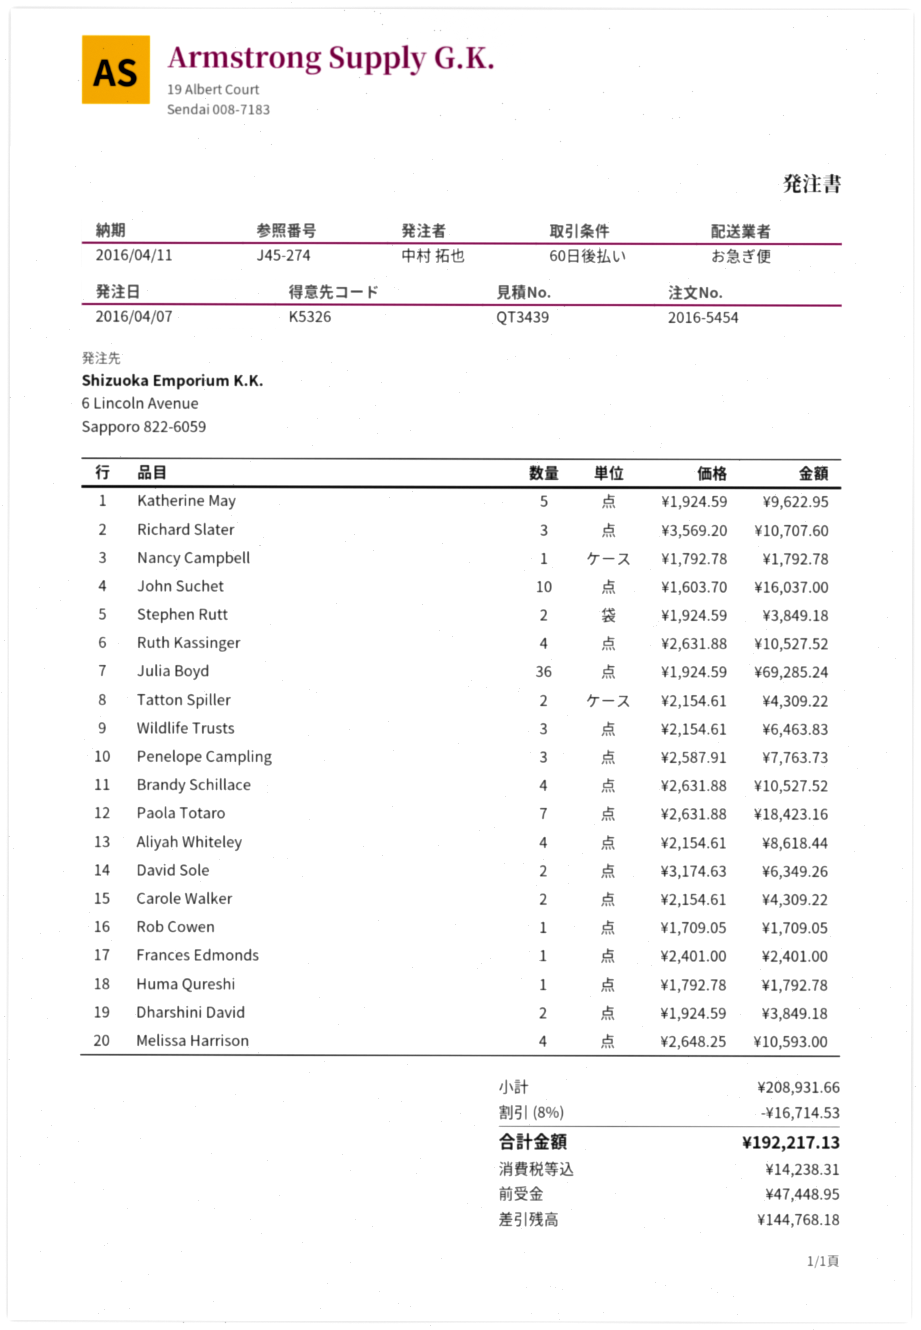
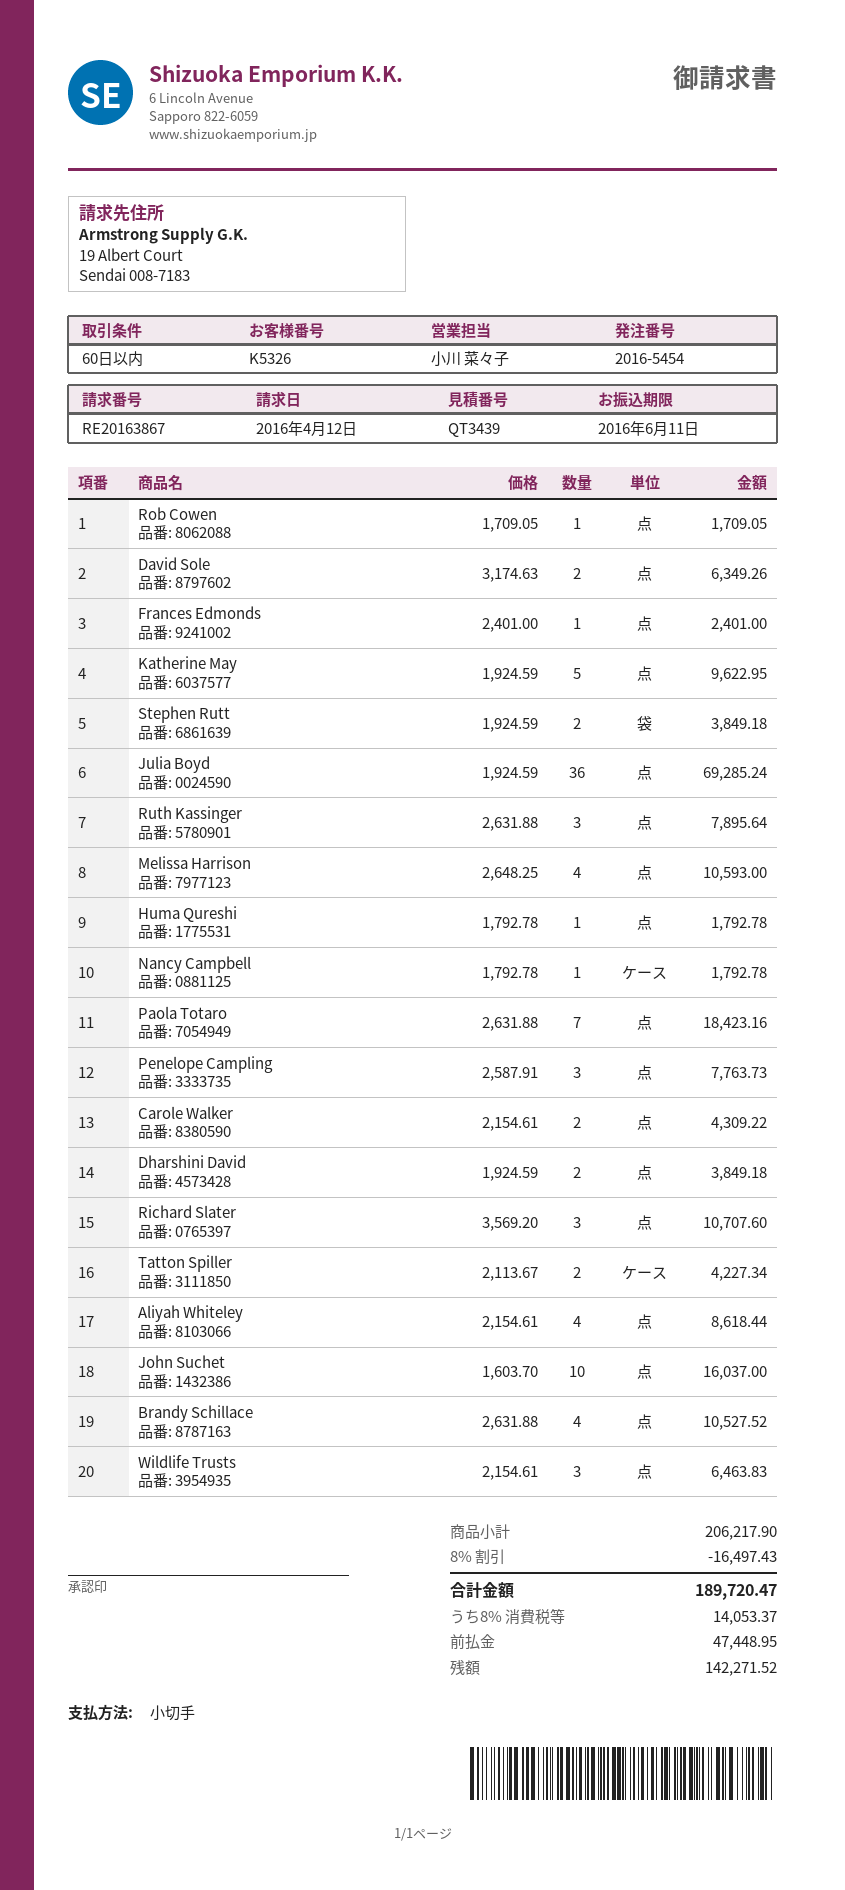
Ruth Kassinger: 4 x 2631.88 = 10527.52 -> 3 x 2631.88 = 7895.64
Tatton Spiller: 2 x 2154.61 = 4309.22 -> 2 x 2113.67 = 4227.34
subtotal: 208931.66 -> 206217.90
discount: 8% = 16714.53 -> 8% = 16497.43
tax: 14238.31 -> 14053.37
total: 192217.13 -> 189720.47
balance: 144768.18 -> 142271.52

